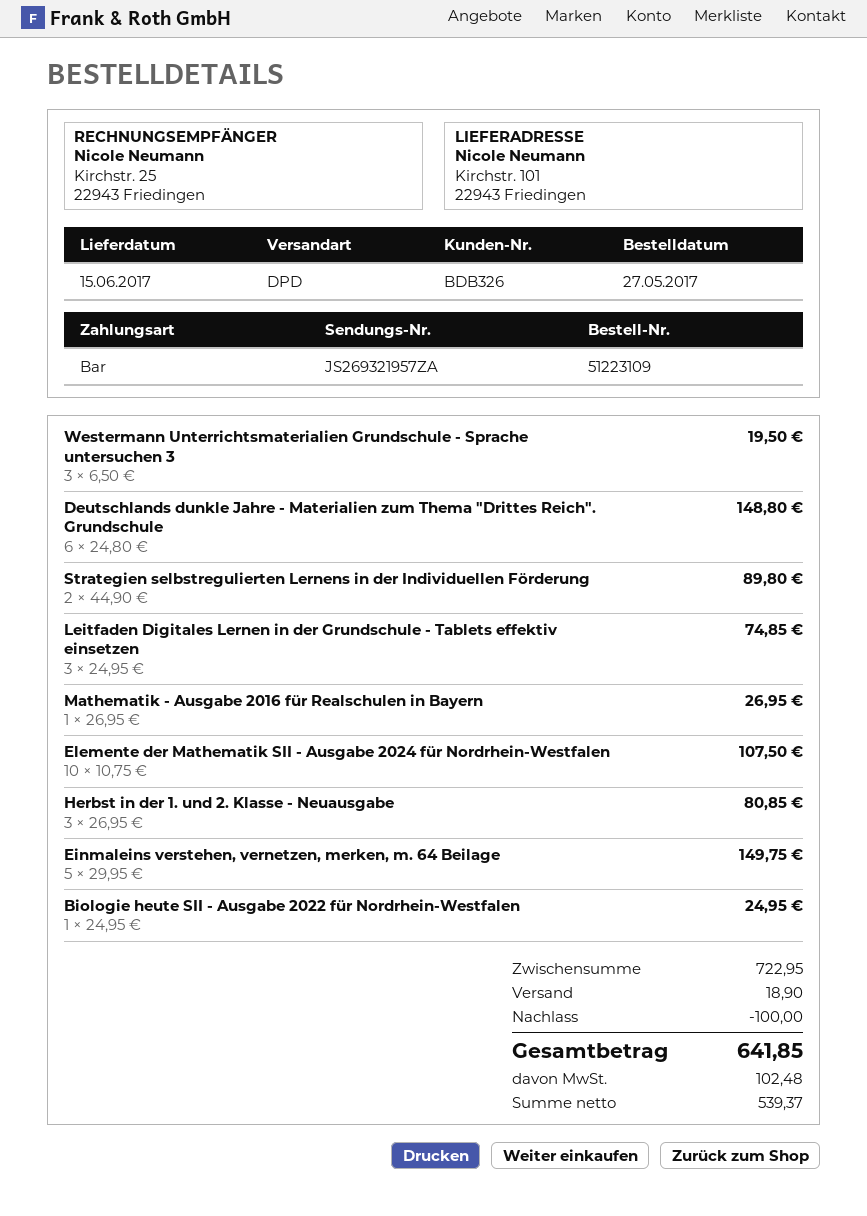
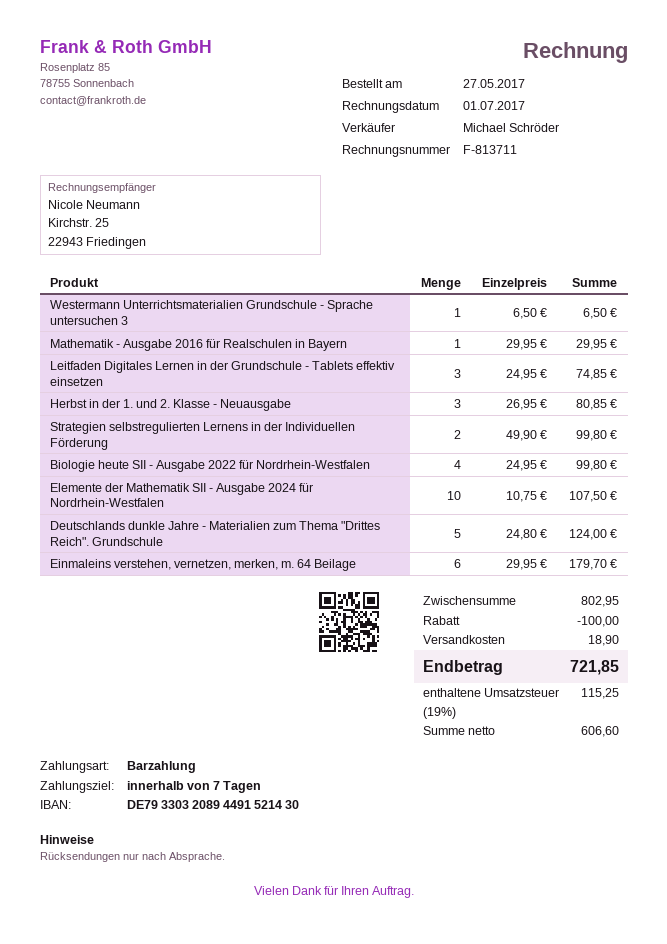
Westermann Unterrichtsmaterialien Grundschule - Sprache untersuchen 3: 3 x 6.50 = 19.50 -> 1 x 6.50 = 6.50
Deutschlands dunkle Jahre - Materialien zum Thema "Drittes Reich". Grundschule: 6 x 24.80 = 148.80 -> 5 x 24.80 = 124.00
Strategien selbstregulierten Lernens in der Individuellen Förderung: 2 x 44.90 = 89.80 -> 2 x 49.90 = 99.80
Mathematik - Ausgabe 2016 für Realschulen in Bayern: 1 x 26.95 = 26.95 -> 1 x 29.95 = 29.95
Einmaleins verstehen, vernetzen, merken, m. 64 Beilage: 5 x 29.95 = 149.75 -> 6 x 29.95 = 179.70
Biologie heute SII - Ausgabe 2022 für Nordrhein-Westfalen: 1 x 24.95 = 24.95 -> 4 x 24.95 = 99.80
subtotal: 722.95 -> 802.95
net: 539.37 -> 606.60
tax: 102.48 -> 115.25
total: 641.85 -> 721.85

